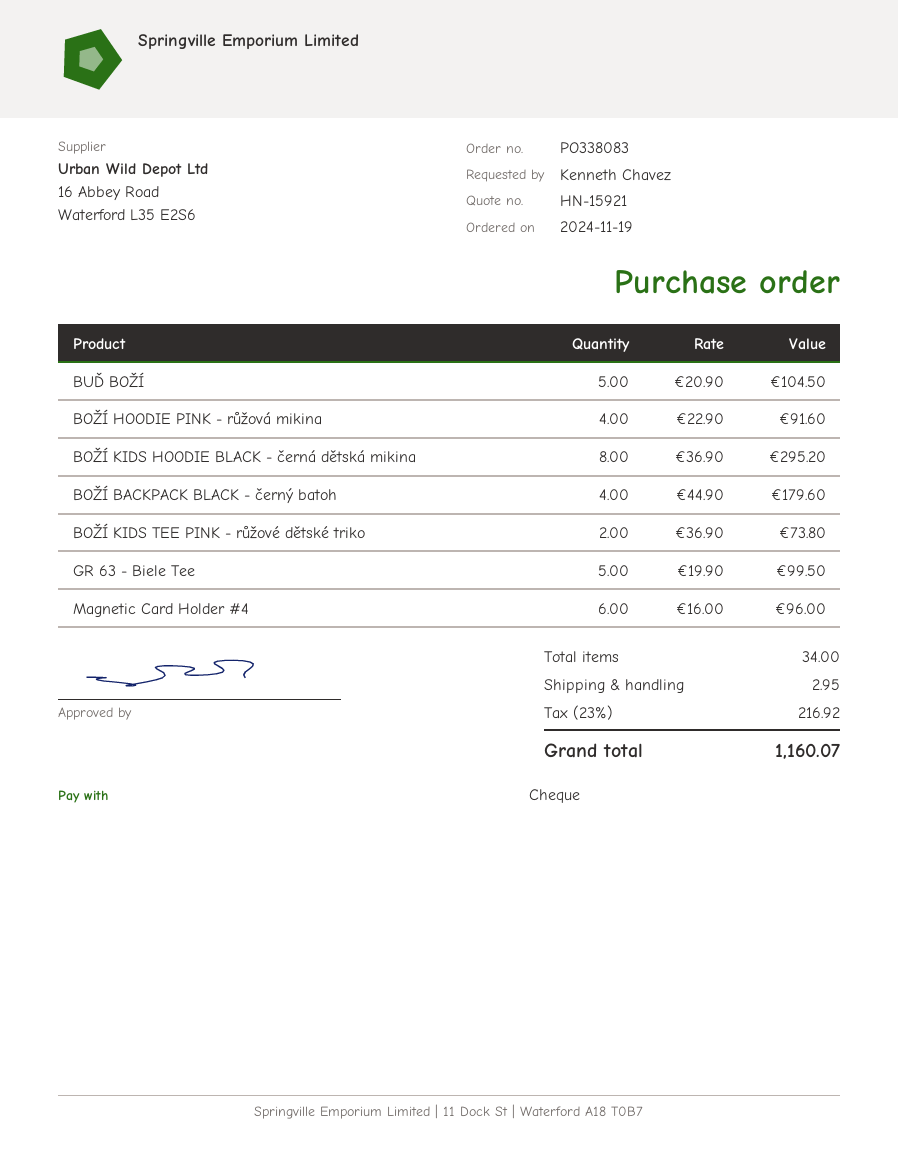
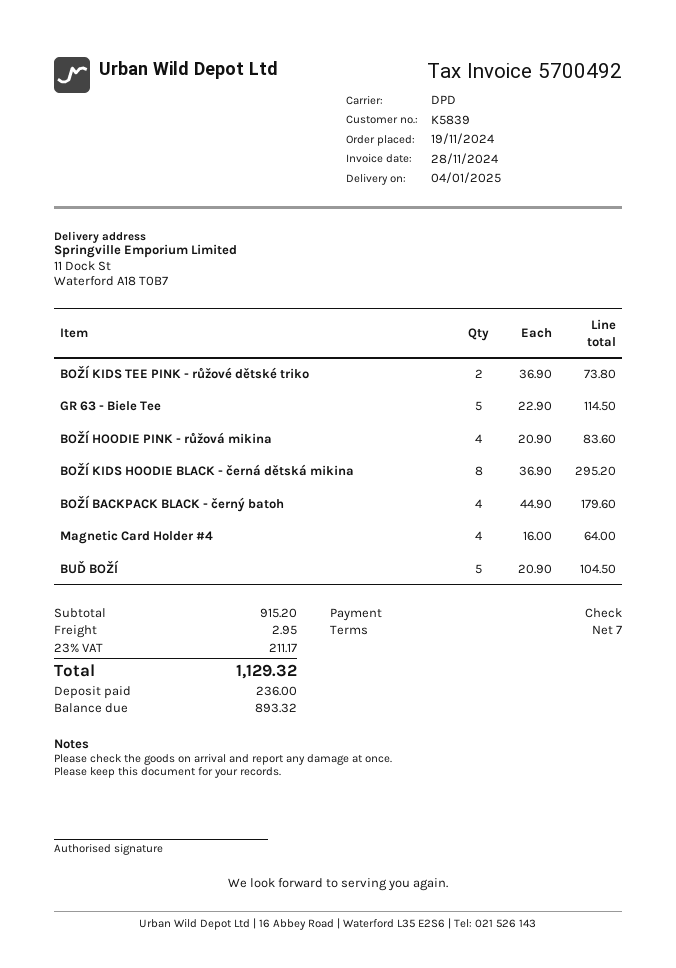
BOŽÍ HOODIE PINK - růžová mikina: 4 x 22.90 = 91.60 -> 4 x 20.90 = 83.60
GR 63 - Biele Tee: 5 x 19.90 = 99.50 -> 5 x 22.90 = 114.50
Magnetic Card Holder #4: 6 x 16.00 = 96.00 -> 4 x 16.00 = 64.00
tax: 23% = 216.92 -> 23% = 211.17
total: 1160.07 -> 1129.32

